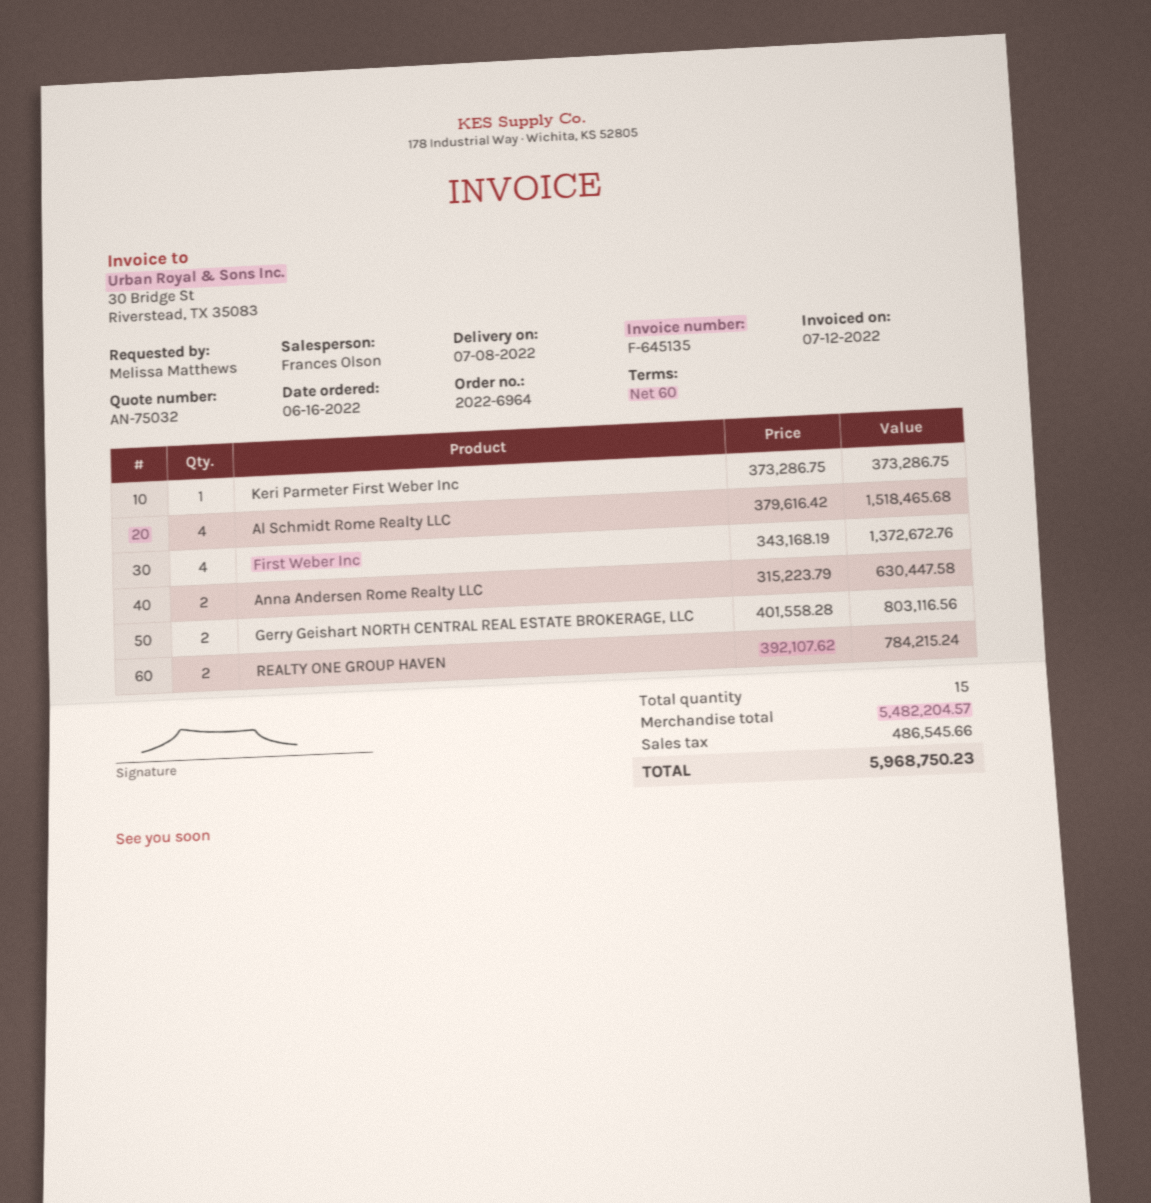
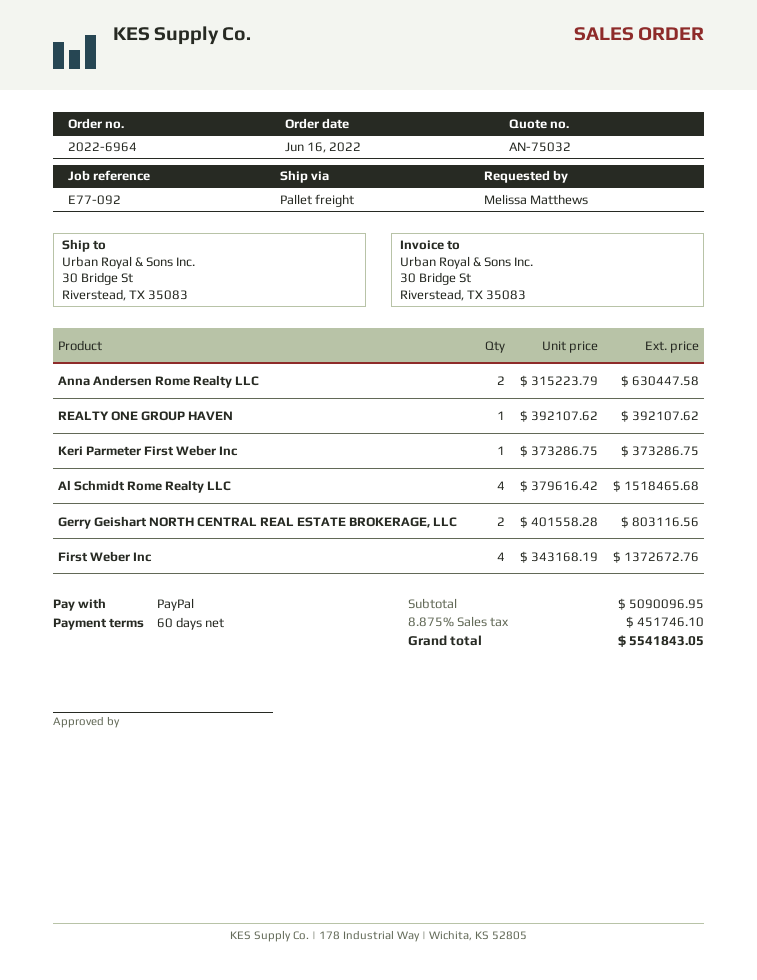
REALTY ONE GROUP HAVEN: 2 x 392107.62 = 784215.24 -> 1 x 392107.62 = 392107.62
subtotal: 5482204.57 -> 5090096.95
tax: 486545.66 -> 451746.10
total: 5968750.23 -> 5541843.05

